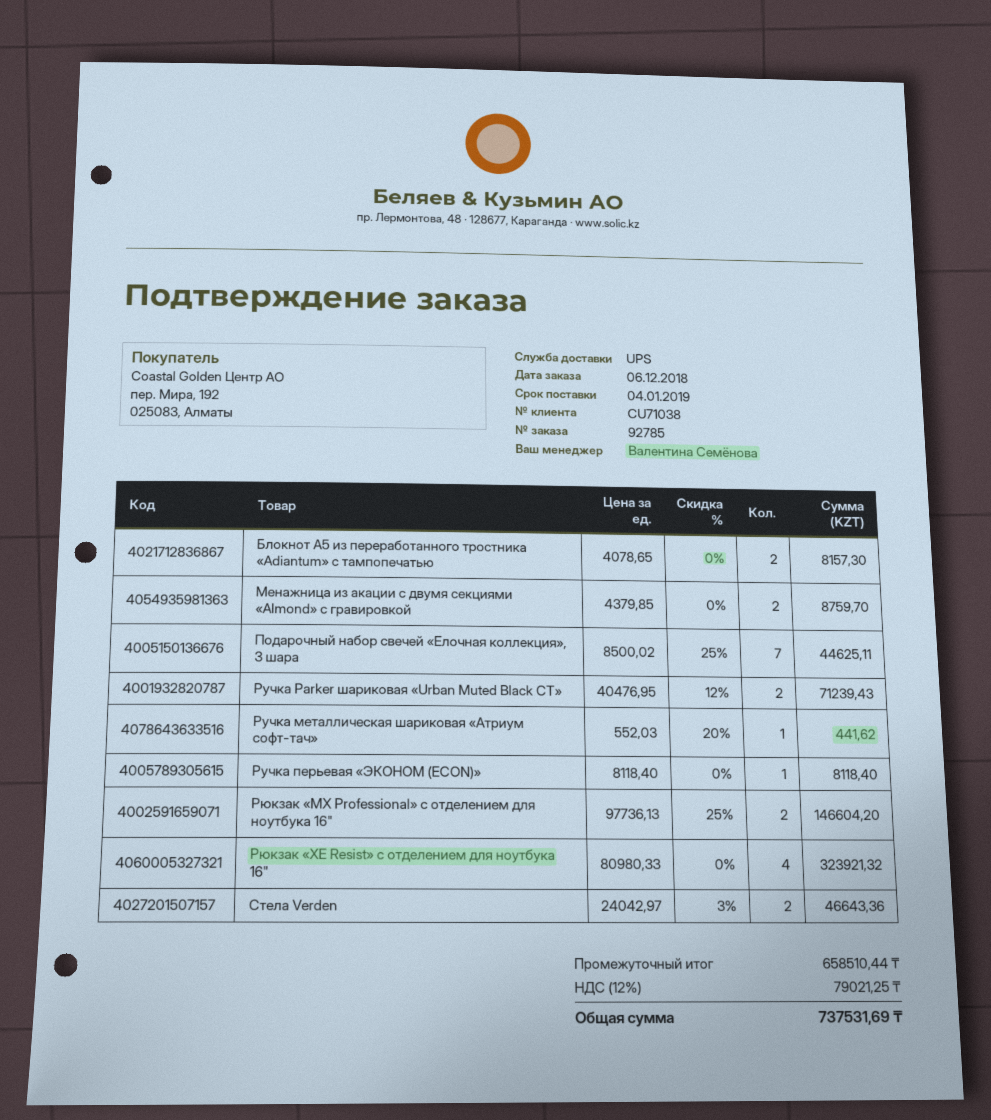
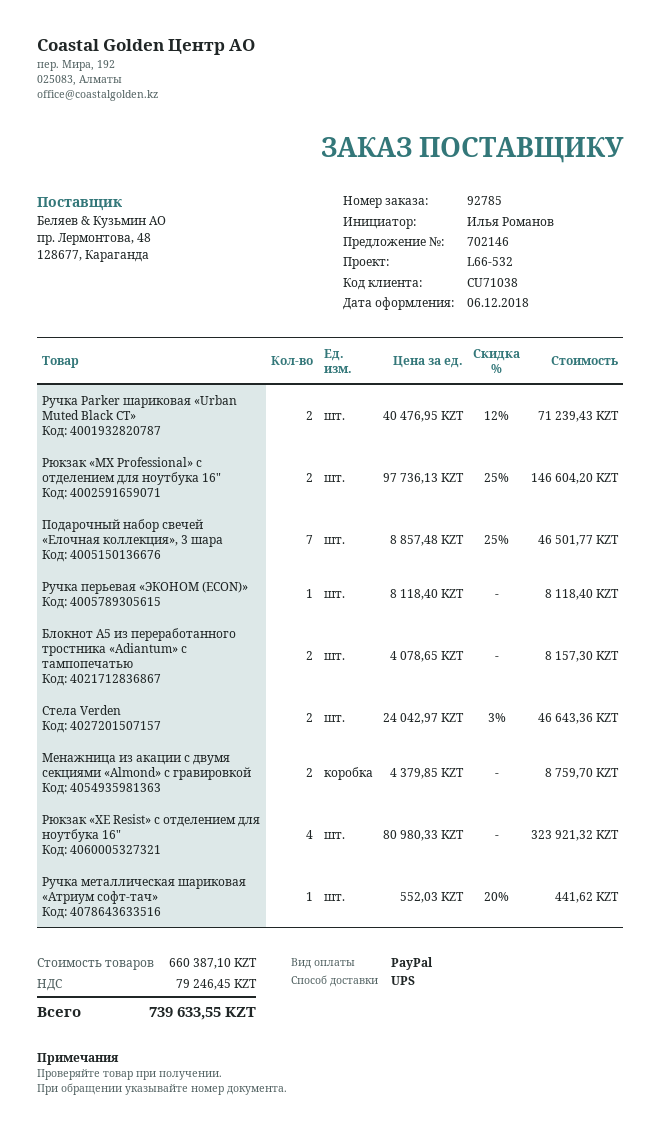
Подарочный набор свечей «Елочная коллекция», 3 шара: 7 x 8500.02 - 25% = 44625.11 -> 7 x 8857.48 - 25% = 46501.77
subtotal: 658510.44 -> 660387.10
tax: 79021.25 -> 79246.45
total: 737531.69 -> 739633.55

